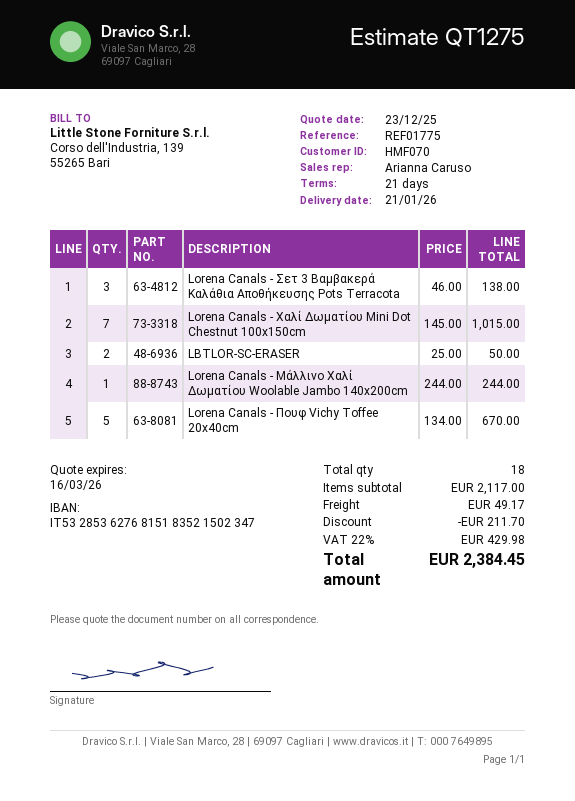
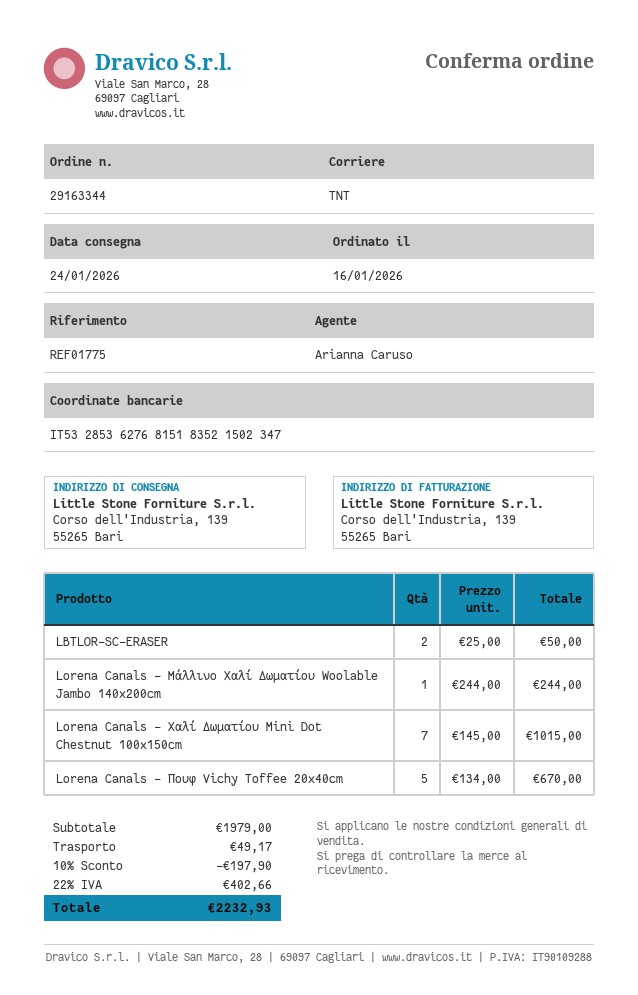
delivery date: 2026-01-21 -> 2026-01-24
Lorena Canals - Σετ 3 Βαμβακερά Καλάθια Αποθήκευσης Pots Terracota: 3 x 46.00 = 138.00 -> none
subtotal: 2117.00 -> 1979.00
discount: 211.70 -> 197.90
tax: 22% = 429.98 -> 22% = 402.66
total: 2384.45 -> 2232.93

